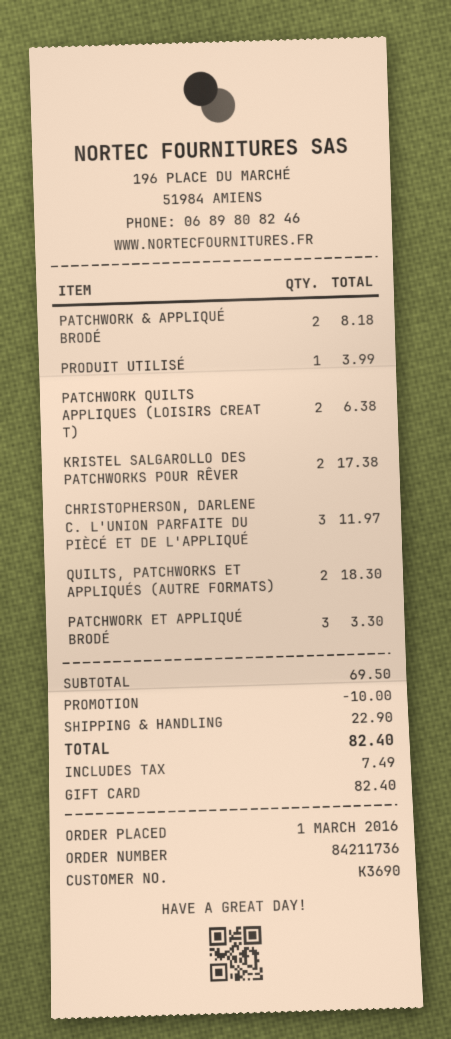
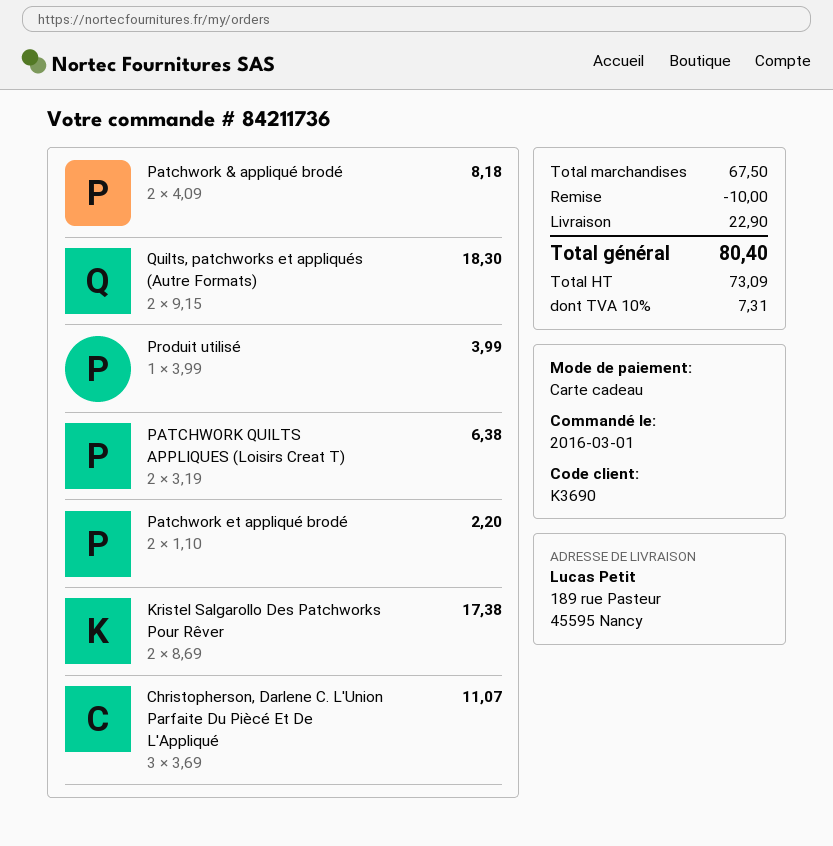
CHRISTOPHERSON, DARLENE C. L'UNION PARFAITE DU PIÈCÉ ET DE L'APPLIQUÉ: 3 for 11.97 -> 3 for 11.07
PATCHWORK ET APPLIQUÉ BRODÉ: 3 for 3.30 -> 2 for 2.20
subtotal: 69.50 -> 67.50
tax: 7.49 -> 7.31
total: 82.40 -> 80.40

